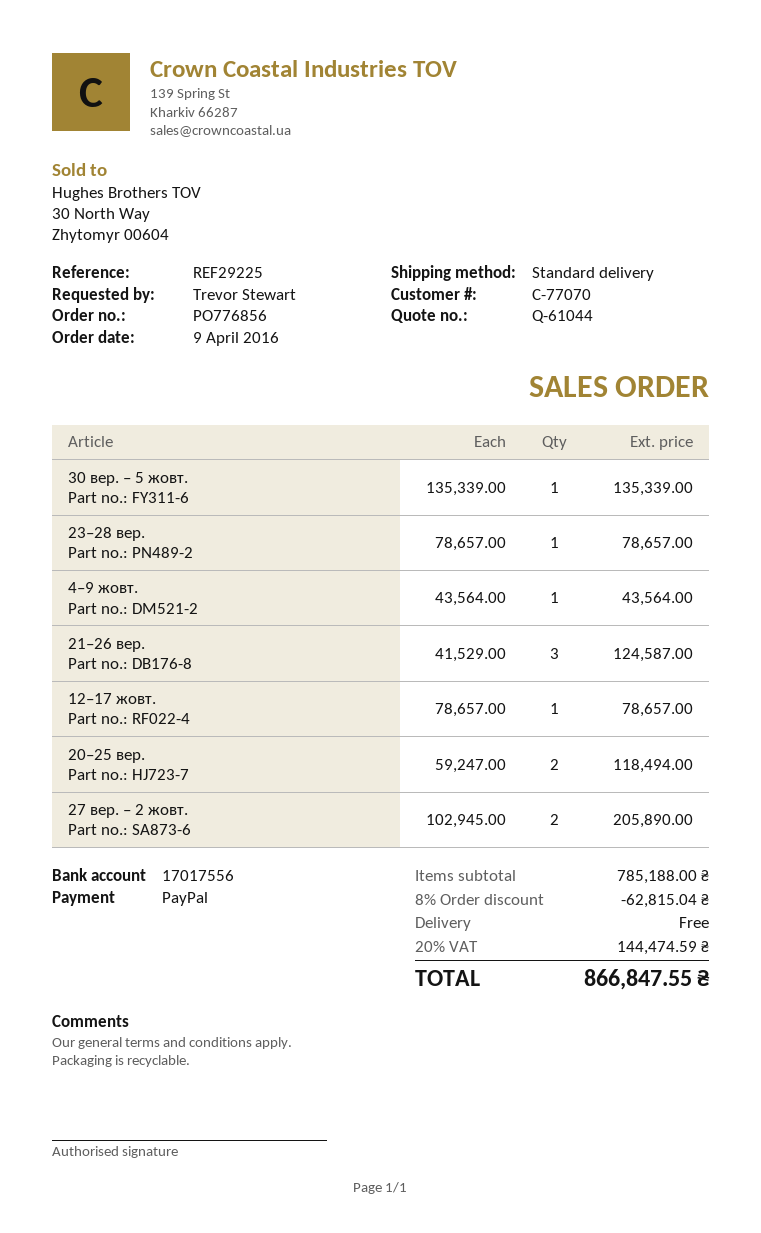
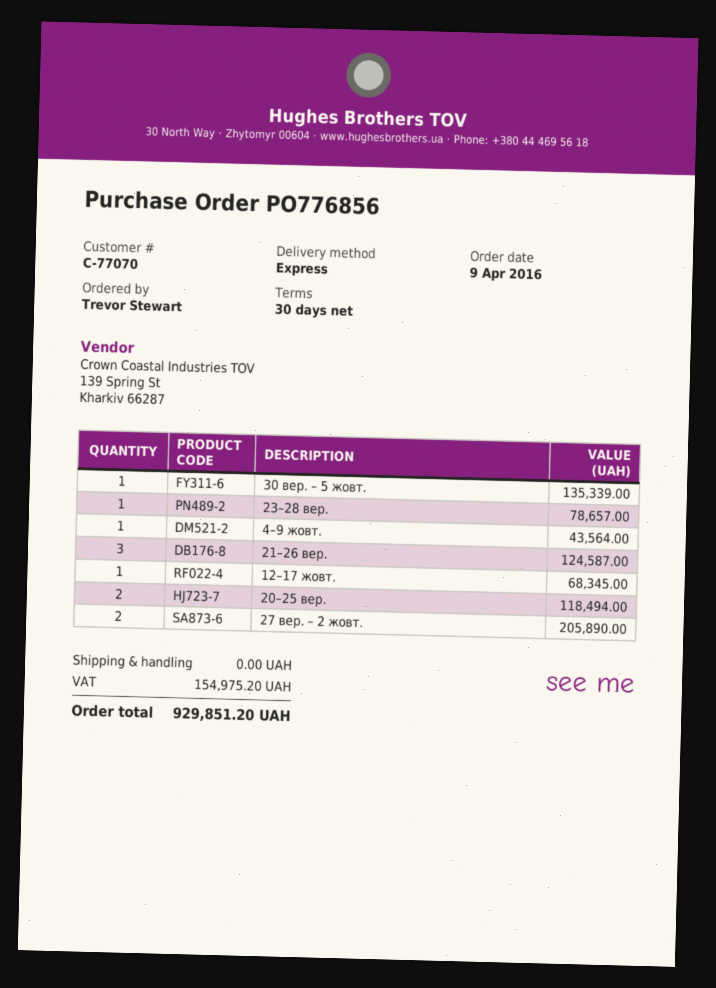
shipping method: standard -> express
12–17 жовт.: 1 for 78657.00 -> 1 for 68345.00
discount: 8% = 62815.04 -> none
tax: 144474.59 -> 154975.20
total: 866847.55 -> 929851.20

